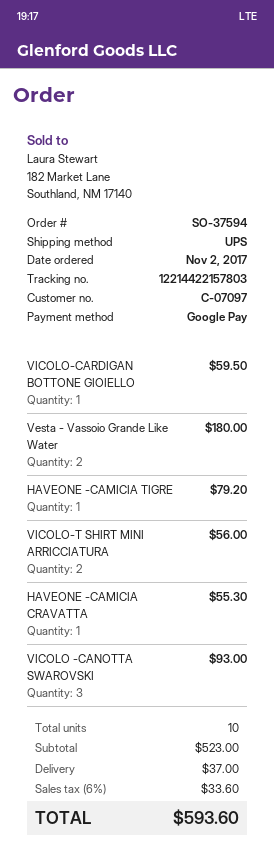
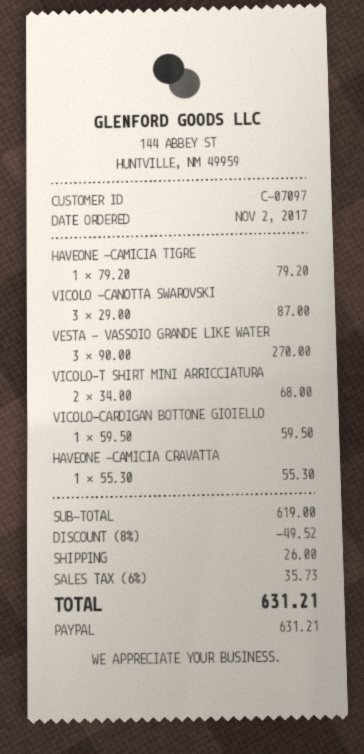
payment method: Google Pay -> PayPal
Vesta - Vassoio Grande Like Water: 2 for 180.00 -> 3 for 270.00
VICOLO-T SHIRT MINI ARRICCIATURA: 2 for 56.00 -> 2 for 68.00
VICOLO -CANOTTA SWAROVSKI: 3 for 93.00 -> 3 for 87.00
subtotal: 523.00 -> 619.00
discount: none -> 8% = 49.52
shipping: 37.00 -> 26.00
tax: 6% = 33.60 -> 6% = 35.73
total: 593.60 -> 631.21

